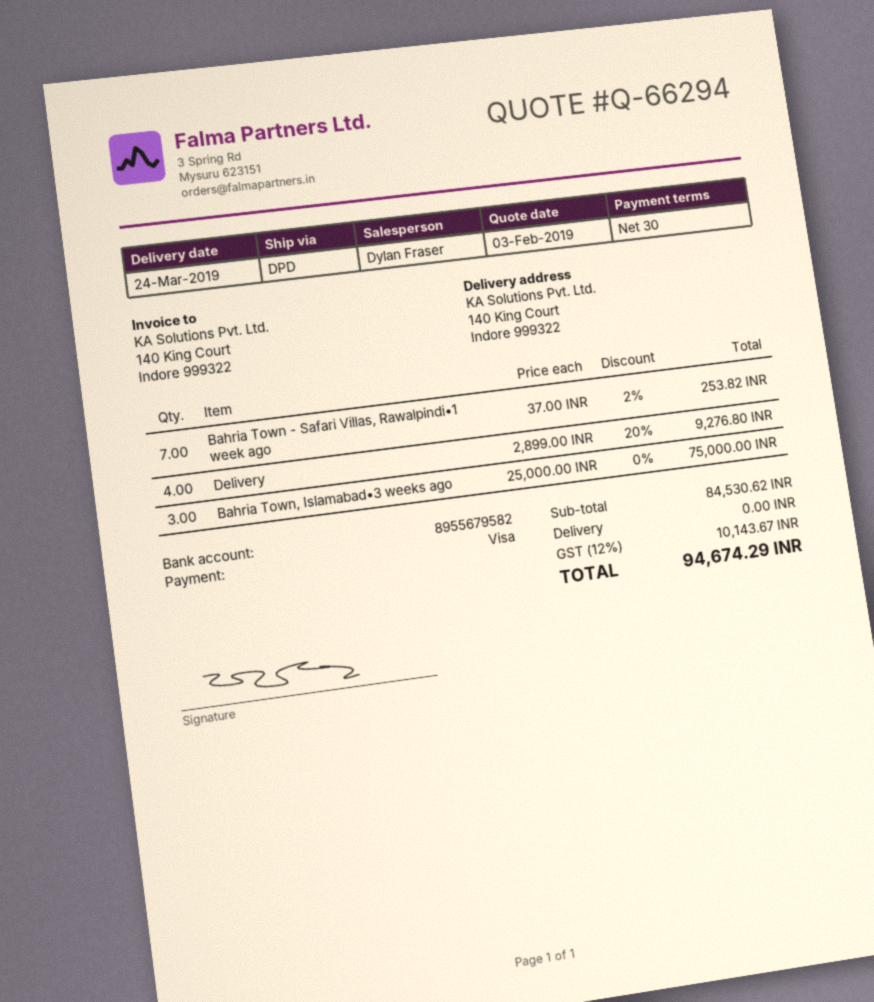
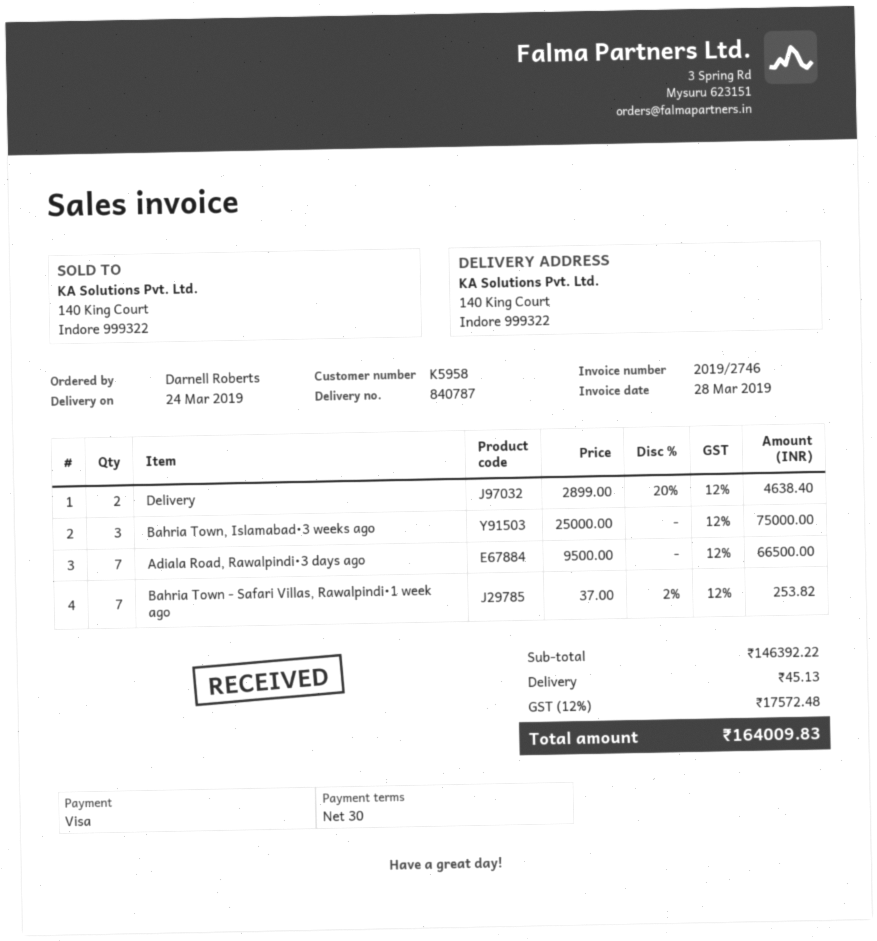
Delivery: 4 x 2899.00 - 20% = 9276.80 -> 2 x 2899.00 - 20% = 4638.40
Adiala Road, Rawalpindi•3 days ago: none -> 7 x 9500.00 = 66500.00
subtotal: 84530.62 -> 146392.22
shipping: 0.00 -> 45.13
tax: 12% = 10143.67 -> 12% = 17572.48
total: 94674.29 -> 164009.83

